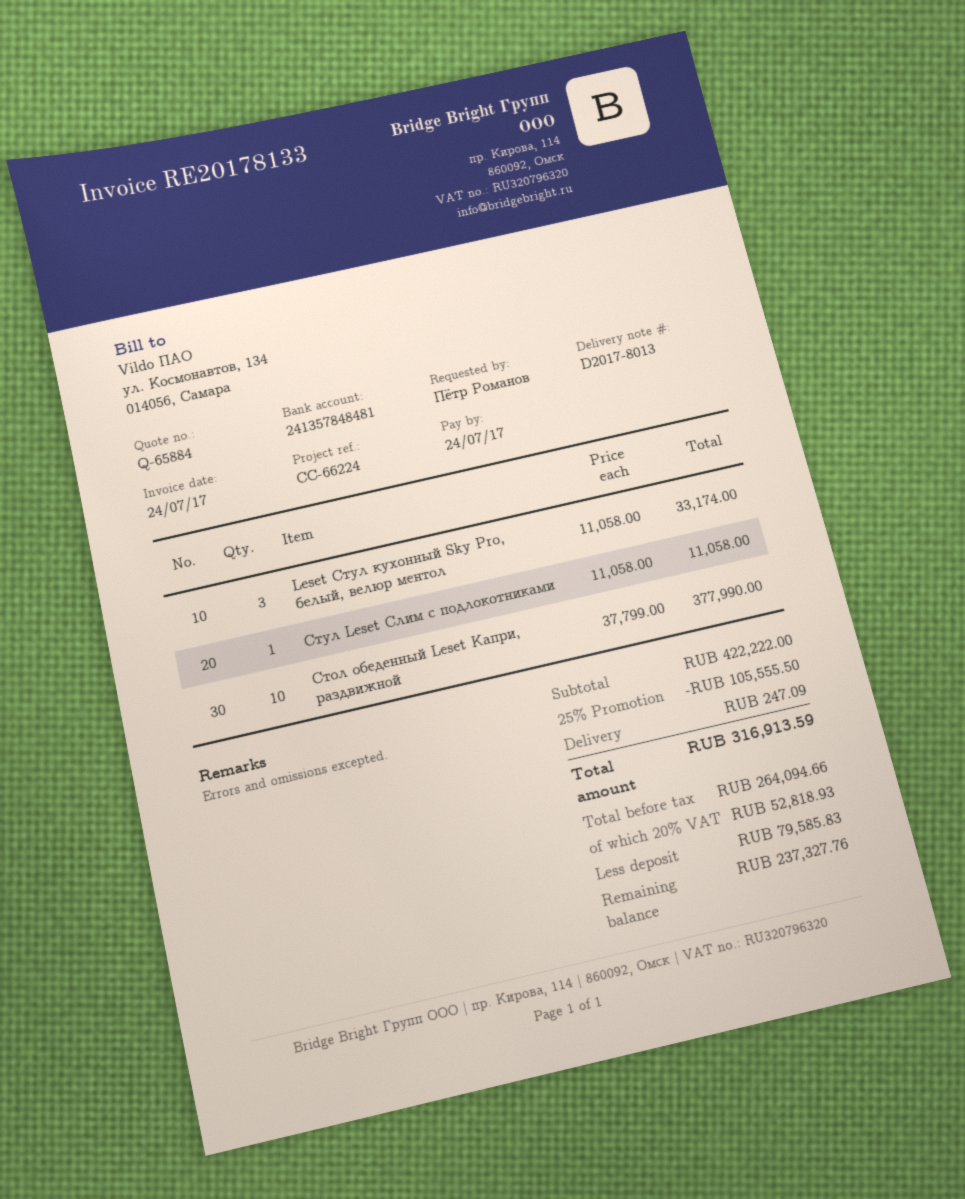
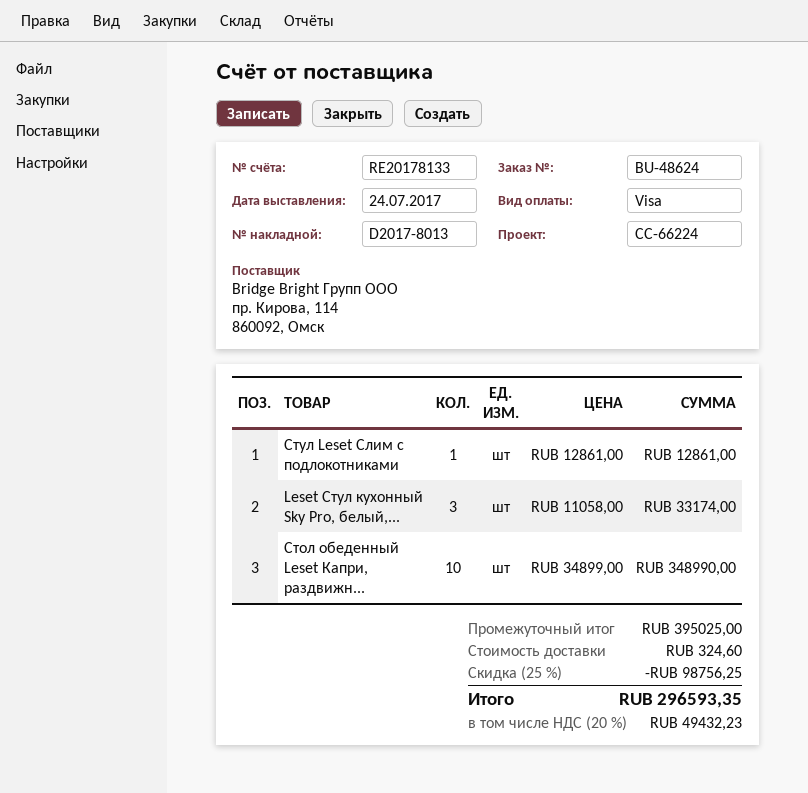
Стул Leset Слим с подлокотниками: 1 x 11058.00 = 11058.00 -> 1 x 12861.00 = 12861.00
Стол обеденный Leset Капри, раздвижной: 10 x 37799.00 = 377990.00 -> 10 x 34899.00 = 348990.00
subtotal: 422222.00 -> 395025.00
discount: 25% = 105555.50 -> 25% = 98756.25
shipping: 247.09 -> 324.60
tax: 20% = 52818.93 -> 20% = 49432.23
total: 316913.59 -> 296593.35

